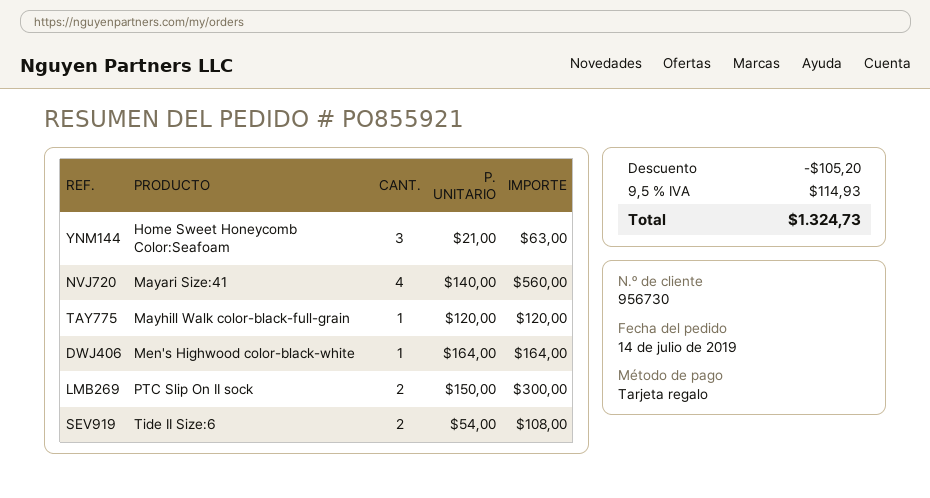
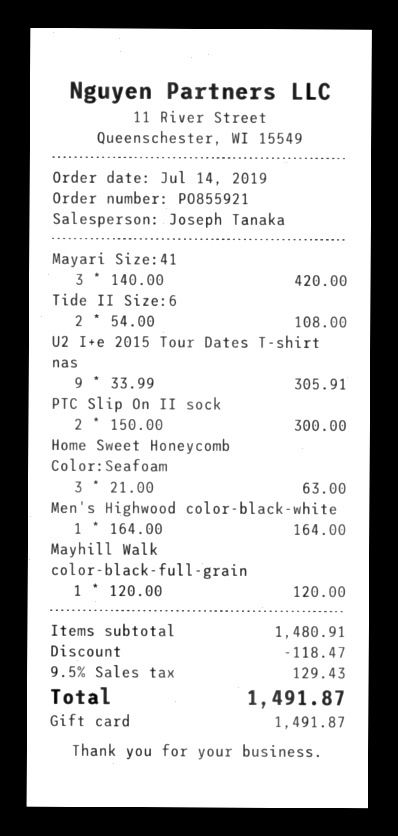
Mayari Size:41: 4 x 140.00 = 560.00 -> 3 x 140.00 = 420.00
U2 I+e 2015 Tour Dates T-shirt nas: none -> 9 x 33.99 = 305.91
discount: 105.20 -> 118.47
tax: 9.5% = 114.93 -> 9.5% = 129.43
total: 1324.73 -> 1491.87

